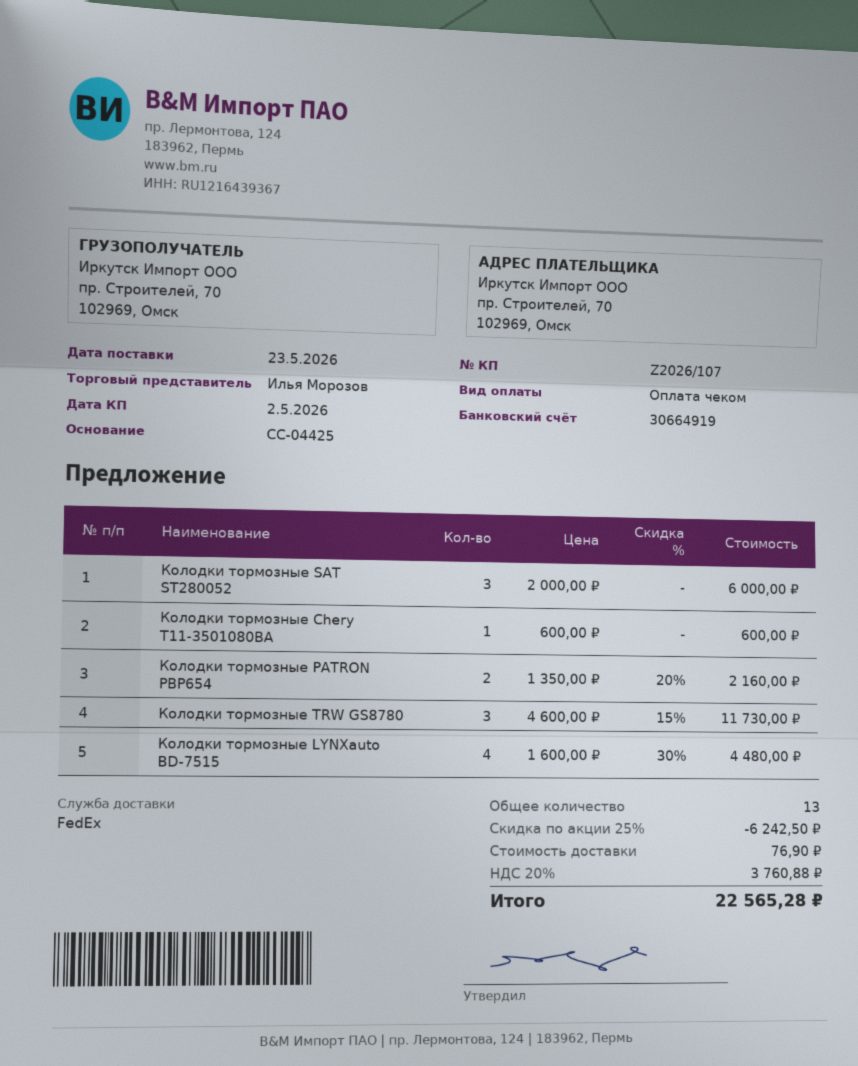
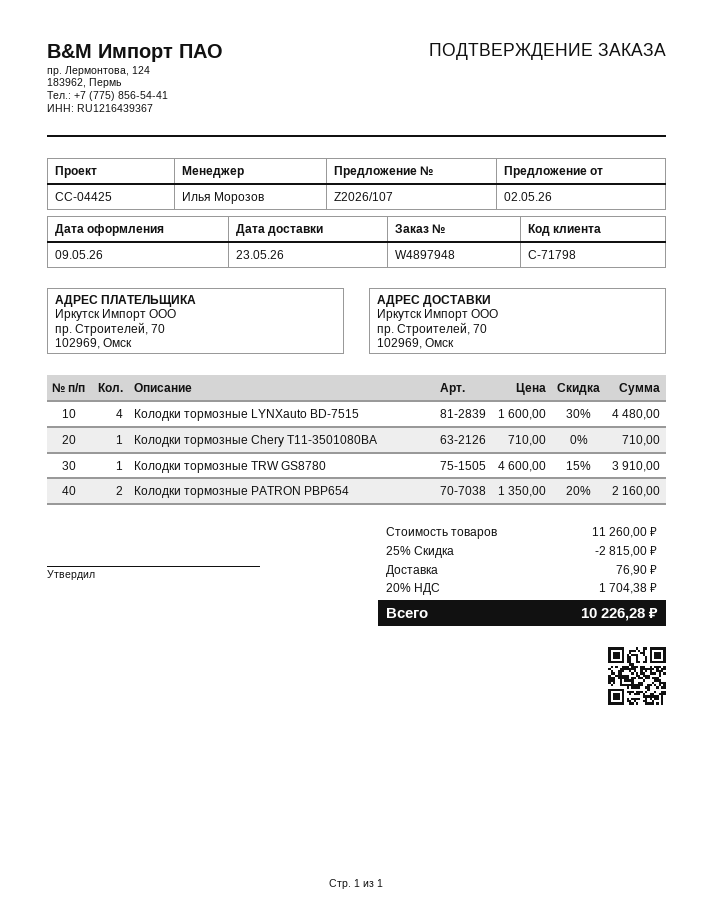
Колодки тормозные SAT ST280052: 3 x 2000.00 = 6000.00 -> none
Колодки тормозные Chery T11-3501080BA: 1 x 600.00 = 600.00 -> 1 x 710.00 = 710.00
Колодки тормозные TRW GS8780: 3 x 4600.00 - 15% = 11730.00 -> 1 x 4600.00 - 15% = 3910.00
discount: 25% = 6242.50 -> 25% = 2815.00
tax: 20% = 3760.88 -> 20% = 1704.38
total: 22565.28 -> 10226.28

